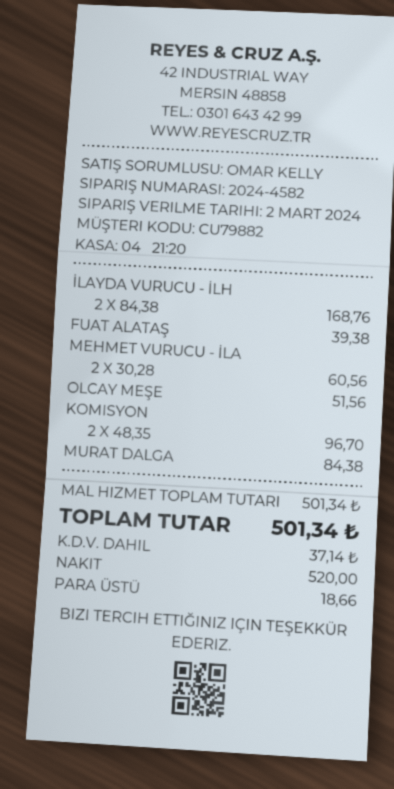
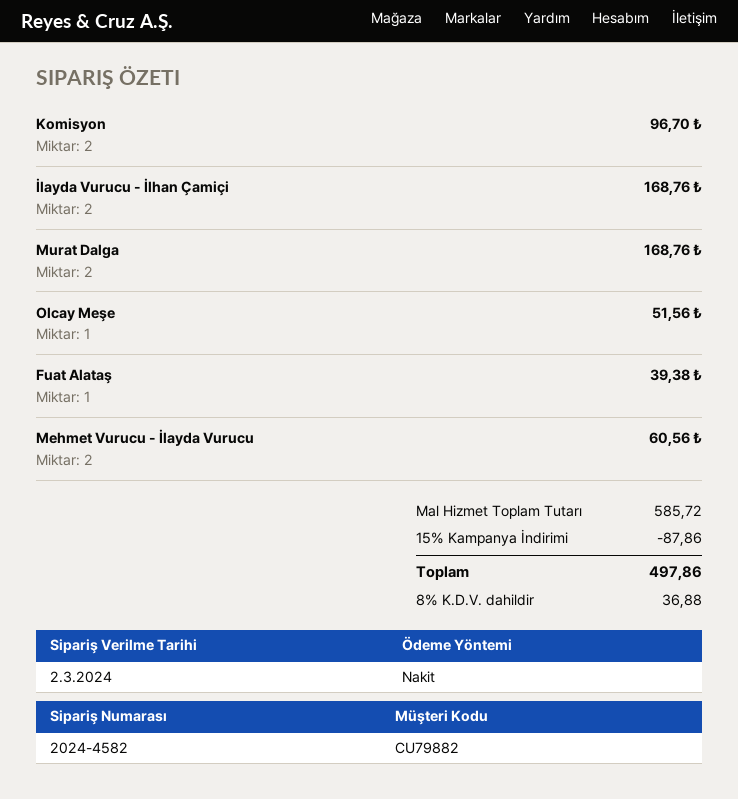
MURAT DALGA: 1 for 84.38 -> 2 for 168.76
subtotal: 501.34 -> 585.72
discount: none -> 15% = 87.86
tax: 37.14 -> 36.88
total: 501.34 -> 497.86

